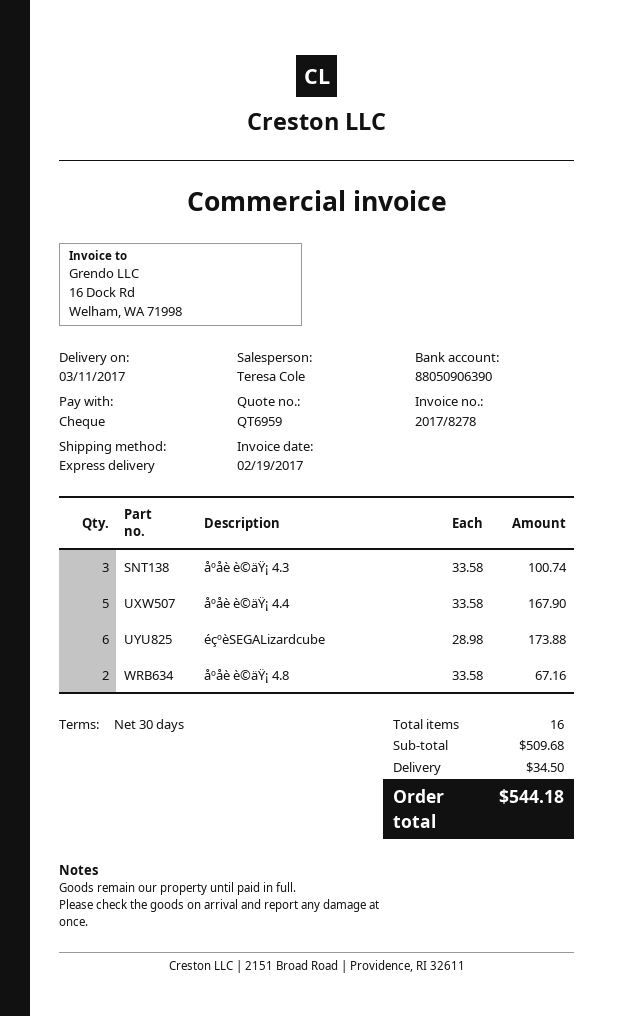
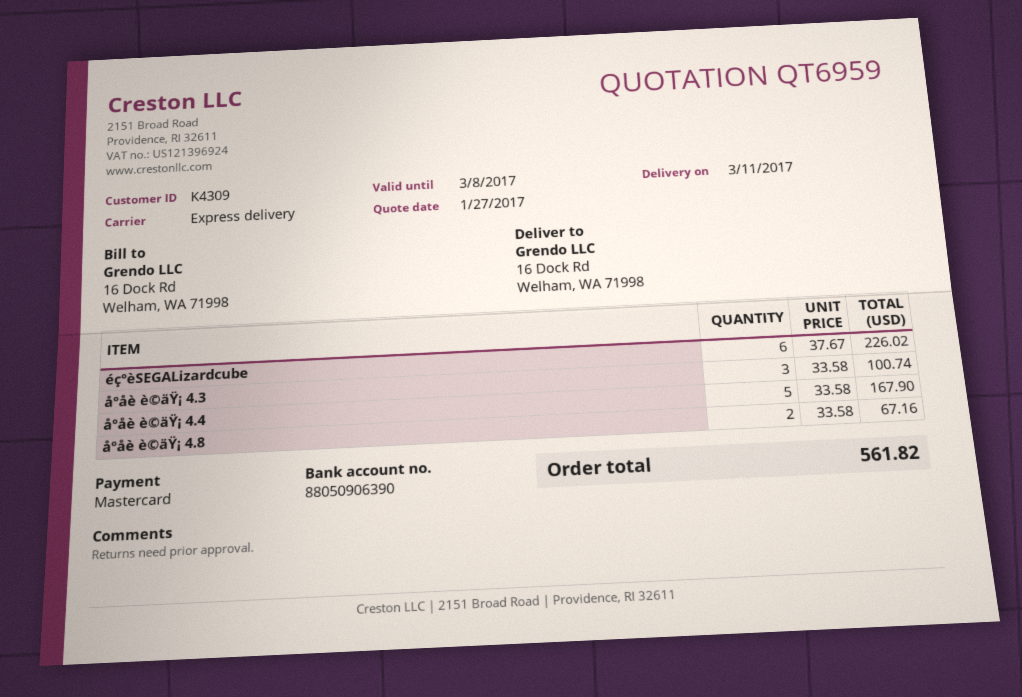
payment method: cheque -> Mastercard
éçºèSEGALizardcube: 6 x 28.98 = 173.88 -> 6 x 37.67 = 226.02
shipping: 34.50 -> none
total: 544.18 -> 561.82

